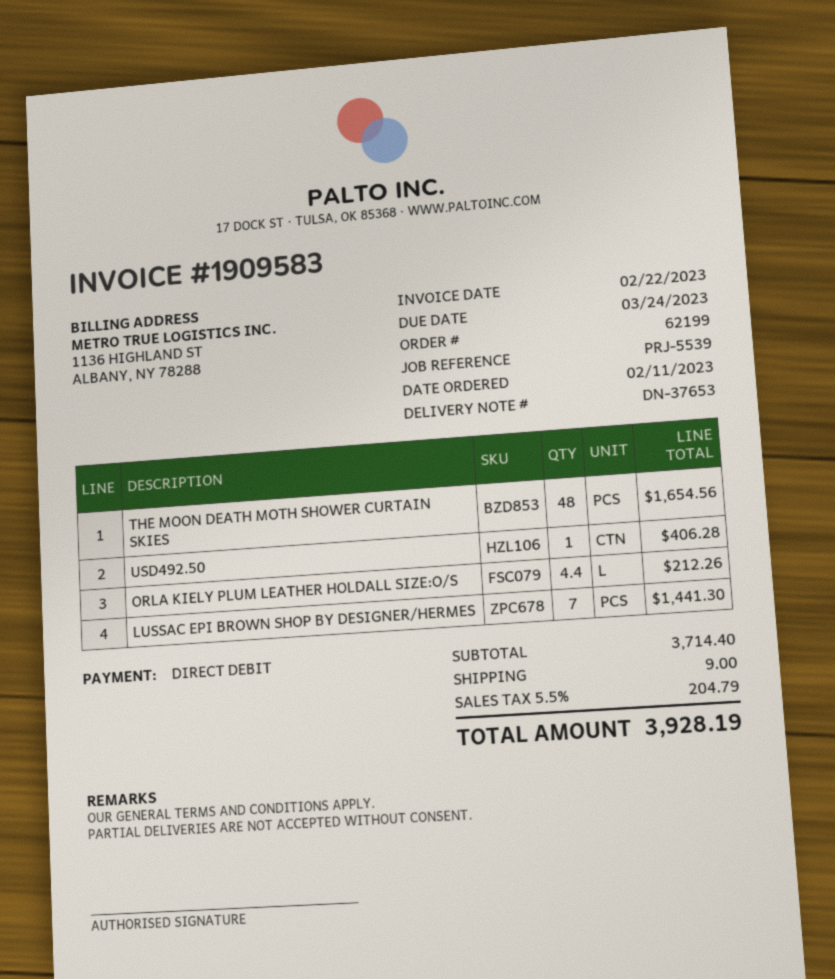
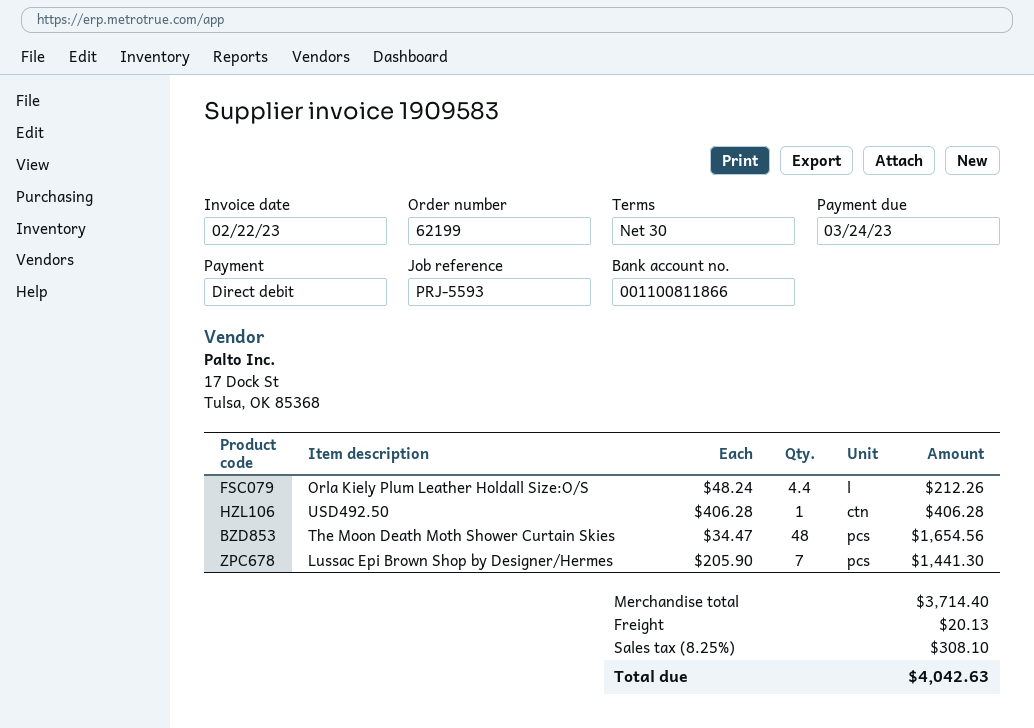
reference: PRJ-5539 -> PRJ-5593
shipping: 9.00 -> 20.13
tax: 5.5% = 204.79 -> 8.25% = 308.10
total: 3928.19 -> 4042.63

